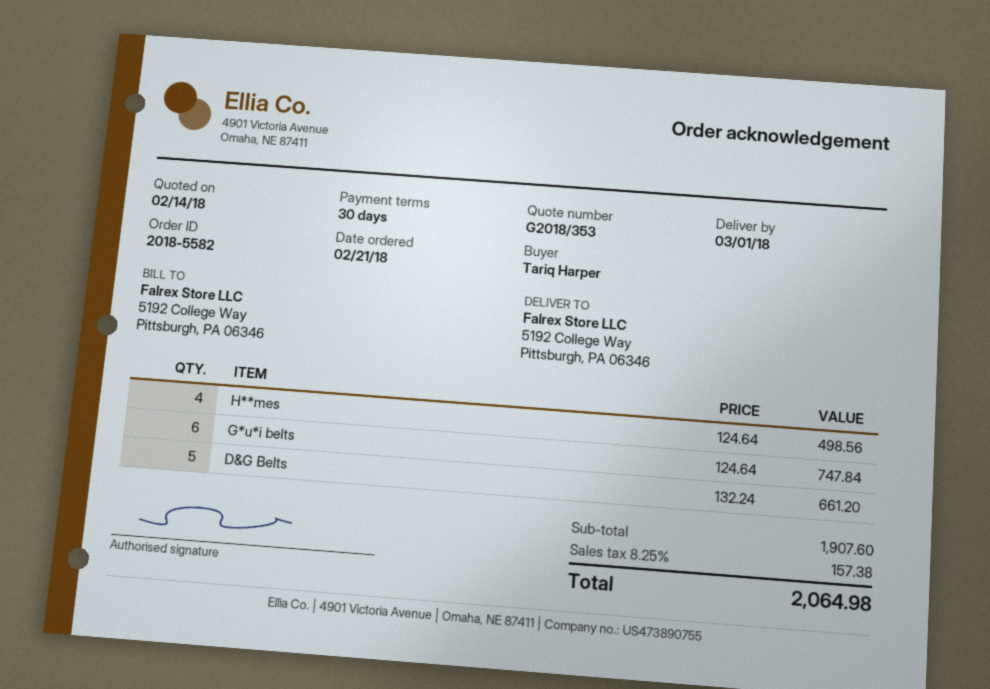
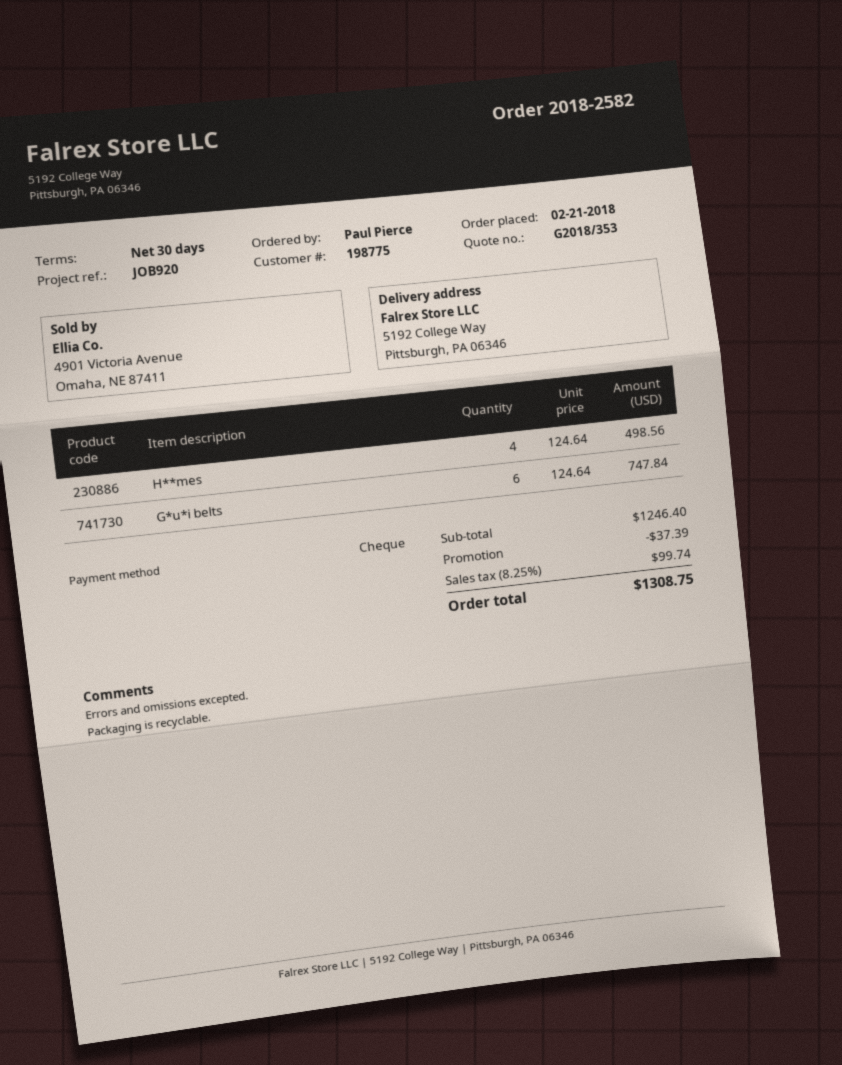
order number: 2018-5582 -> 2018-2582
ordered by: Tariq Harper -> Paul Pierce
D&G Belts: 5 x 132.24 = 661.20 -> none
subtotal: 1907.60 -> 1246.40
discount: none -> 37.39
tax: 8.25% = 157.38 -> 8.25% = 99.74
total: 2064.98 -> 1308.75

